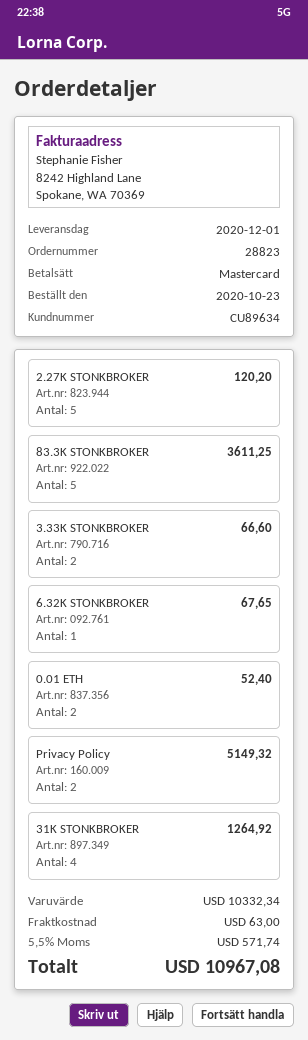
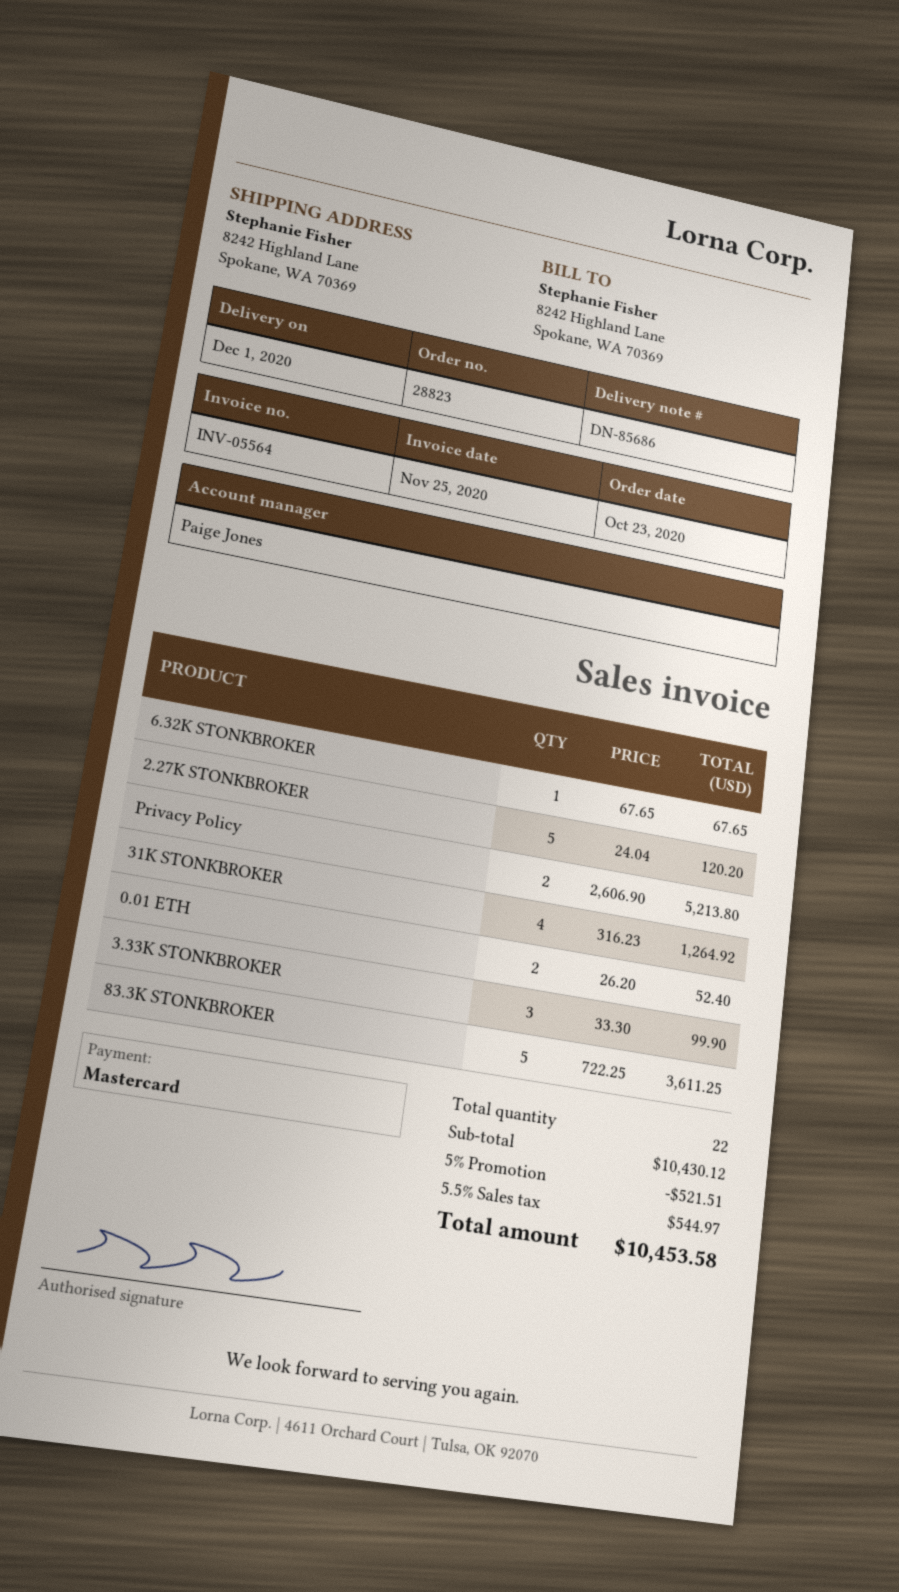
3.33K STONKBROKER: 2 for 66.60 -> 3 for 99.90
Privacy Policy: 2 for 5149.32 -> 2 for 5213.80
subtotal: 10332.34 -> 10430.12
discount: none -> 5% = 521.51
shipping: 63.00 -> none
tax: 5.5% = 571.74 -> 5.5% = 544.97
total: 10967.08 -> 10453.58

